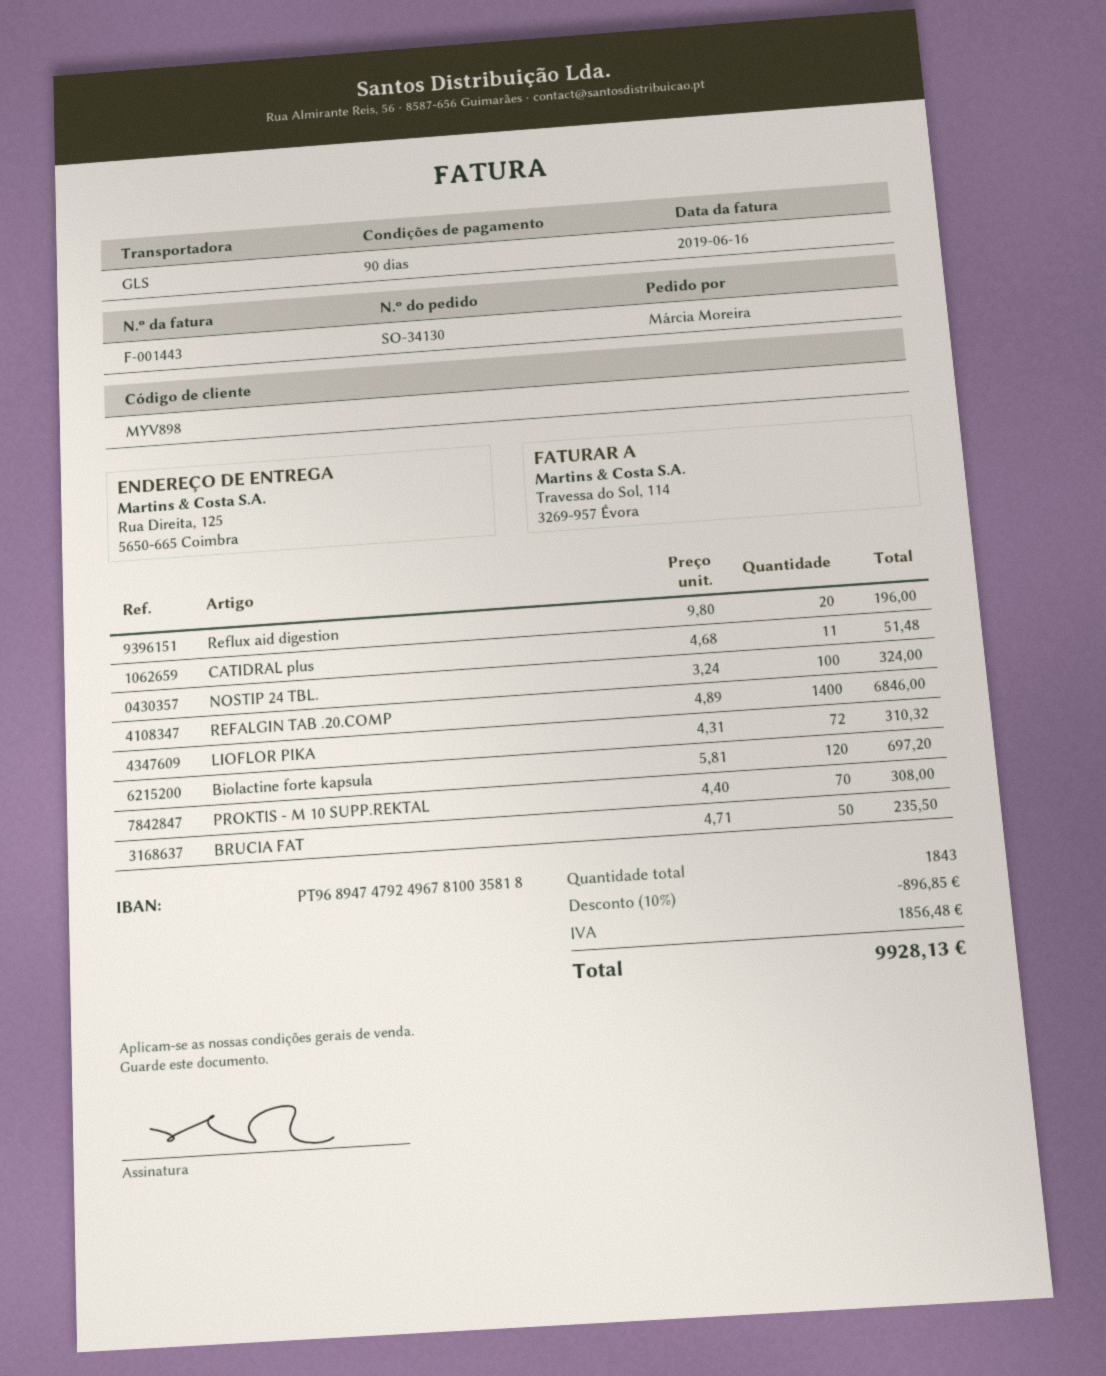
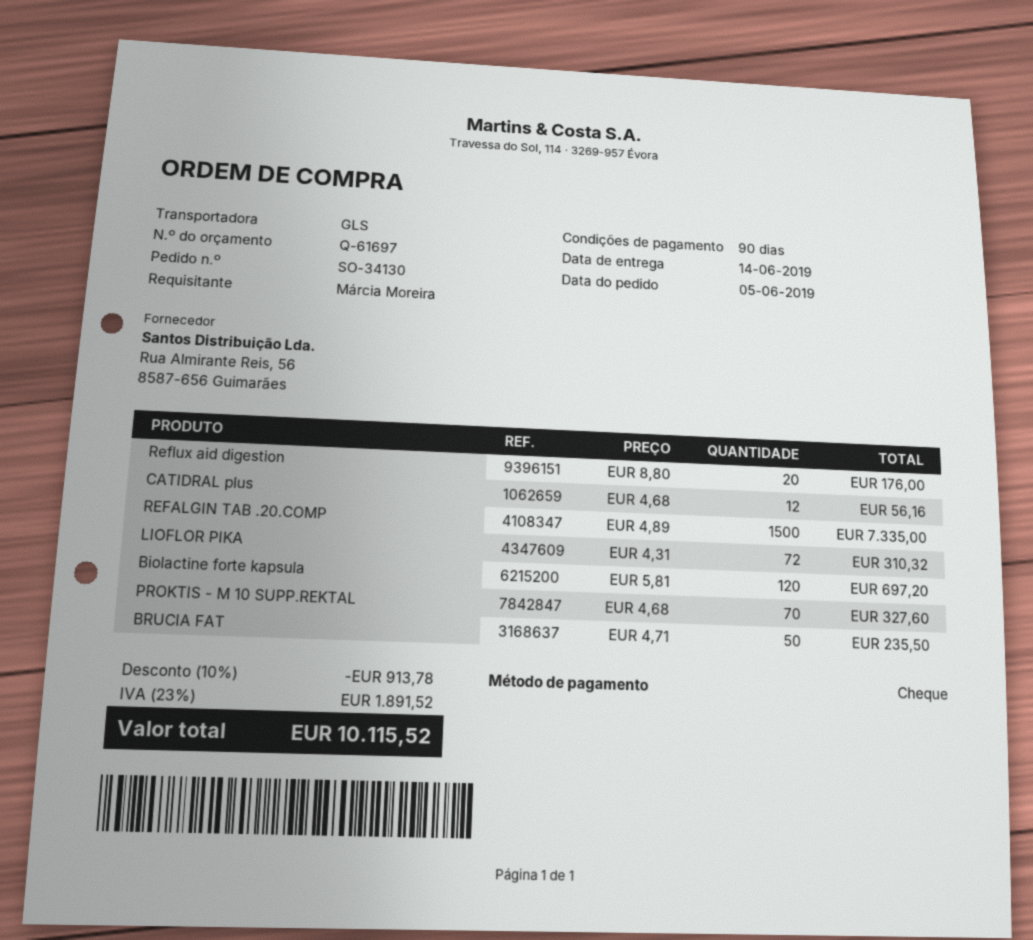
Reflux aid digestion: 20 x 9.80 = 196.00 -> 20 x 8.80 = 176.00
CATIDRAL plus: 11 x 4.68 = 51.48 -> 12 x 4.68 = 56.16
NOSTIP 24 TBL.: 100 x 3.24 = 324.00 -> none
REFALGIN TAB .20.COMP: 1400 x 4.89 = 6846.00 -> 1500 x 4.89 = 7335.00
PROKTIS - M 10 SUPP.REKTAL: 70 x 4.40 = 308.00 -> 70 x 4.68 = 327.60
discount: 10% = 896.85 -> 10% = 913.78
tax: 1856.48 -> 1891.52
total: 9928.13 -> 10115.52

